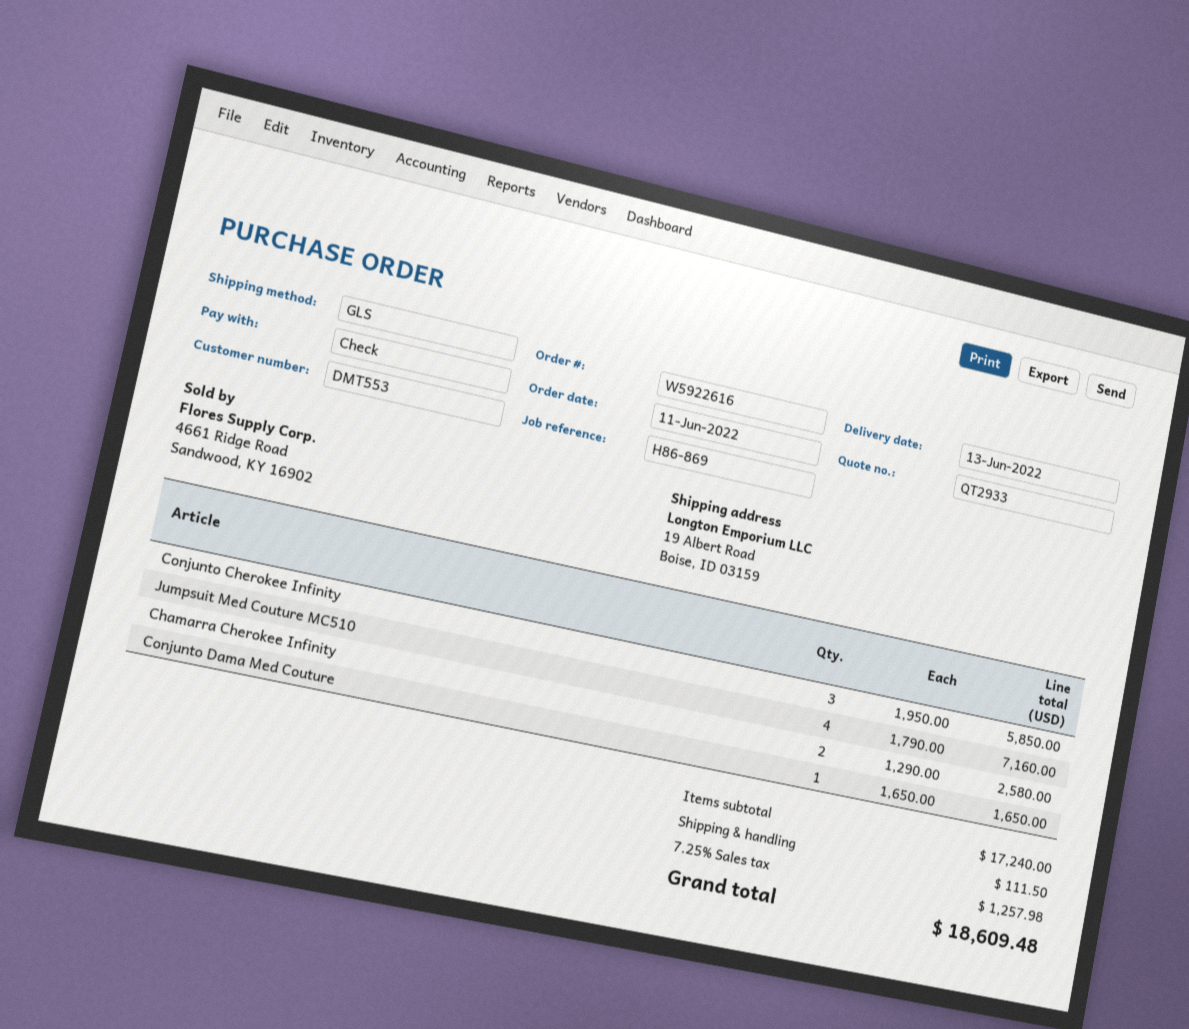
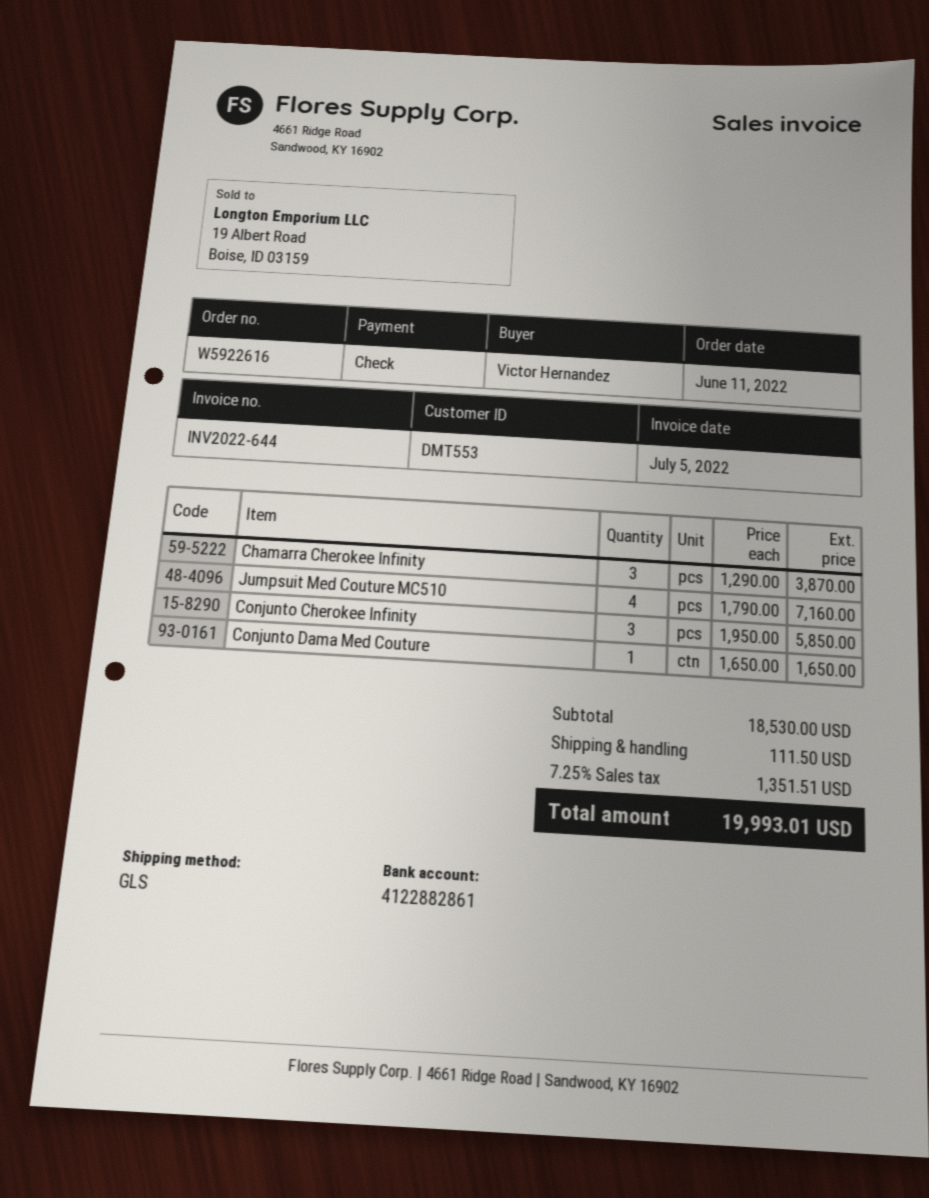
Chamarra Cherokee Infinity: 2 x 1290.00 = 2580.00 -> 3 x 1290.00 = 3870.00
subtotal: 17240.00 -> 18530.00
tax: 7.25% = 1257.98 -> 7.25% = 1351.51
total: 18609.48 -> 19993.01

